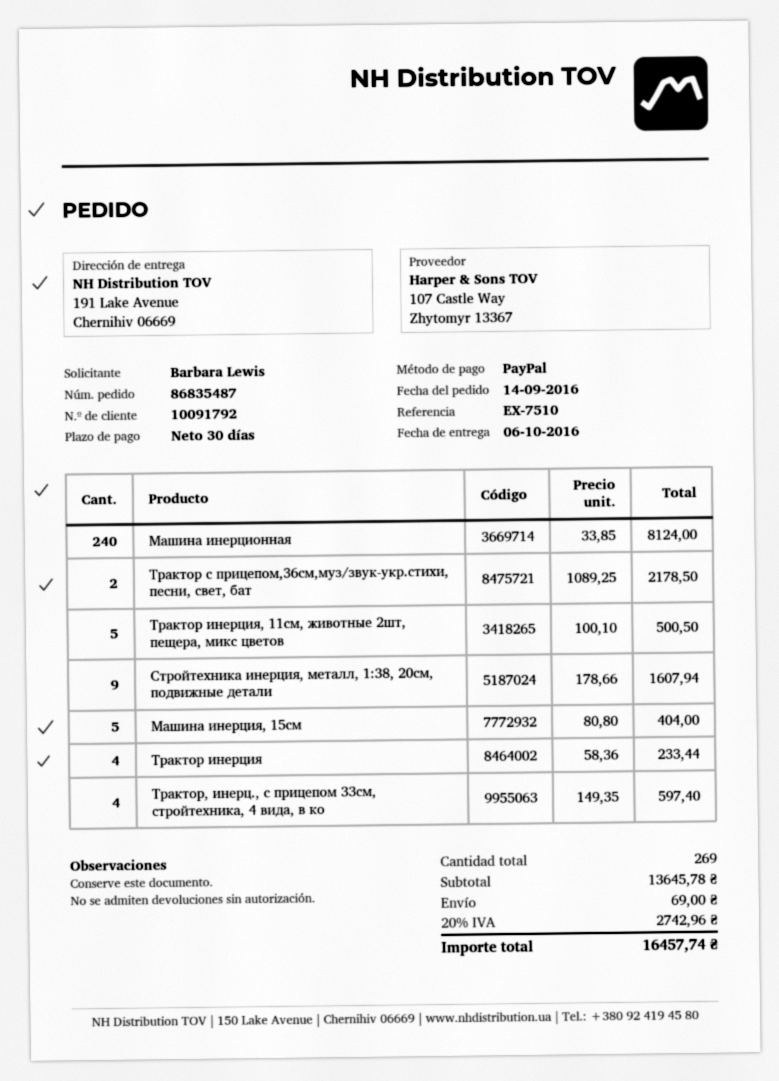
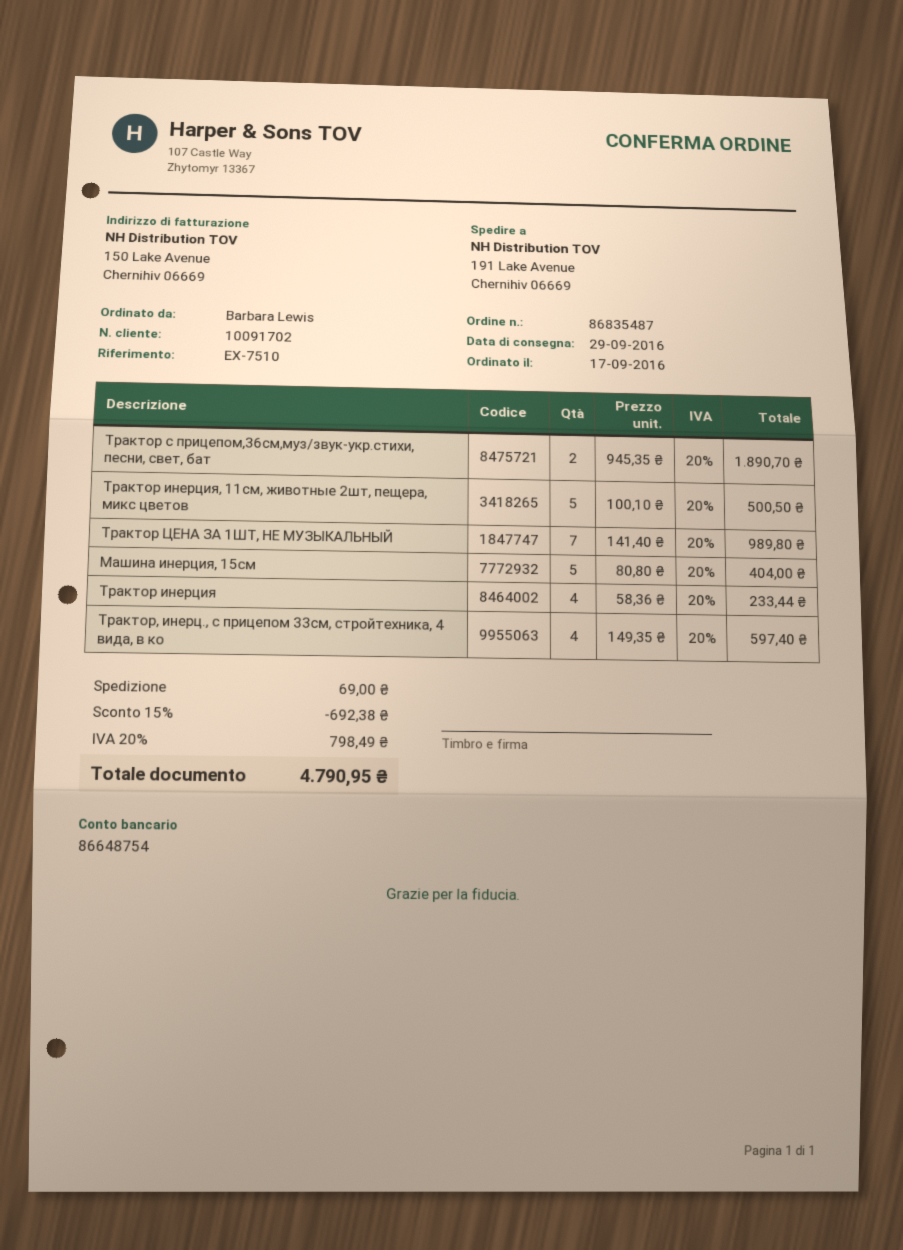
order date: 2016-09-14 -> 2016-09-17
delivery date: 2016-10-06 -> 2016-09-29
customer number: 10091792 -> 10091702
Машина инерционная: 240 x 33.85 = 8124.00 -> none
Трактор с прицепом,36см,муз/звук-укр.стихи, песни, свет, бат: 2 x 1089.25 = 2178.50 -> 2 x 945.35 = 1890.70
Стройтехника инерция, металл, 1:38, 20см, подвижные детали: 9 x 178.66 = 1607.94 -> none
Трактор ЦЕНА ЗА 1ШТ, НЕ МУЗЫКАЛЬНЫЙ: none -> 7 x 141.40 = 989.80
discount: none -> 15% = 692.38
tax: 20% = 2742.96 -> 20% = 798.49
total: 16457.74 -> 4790.95

